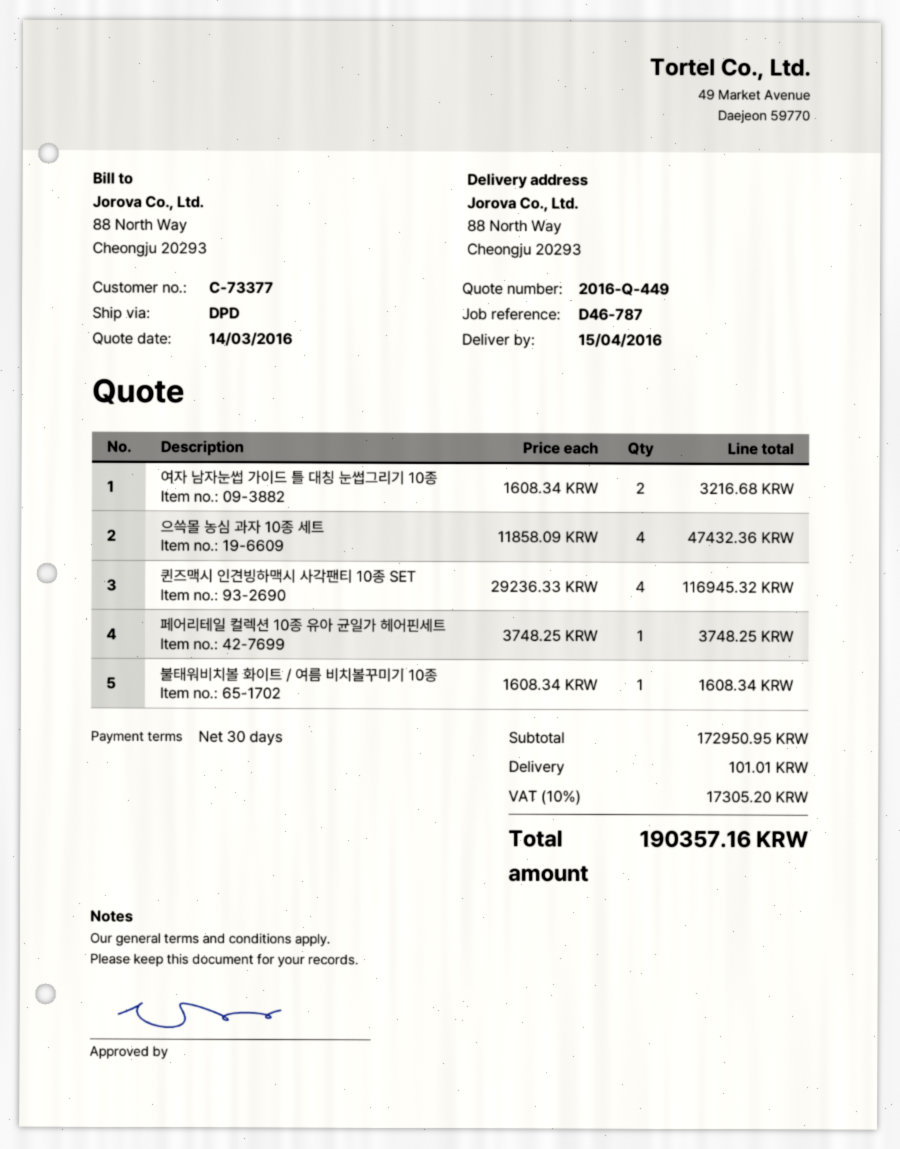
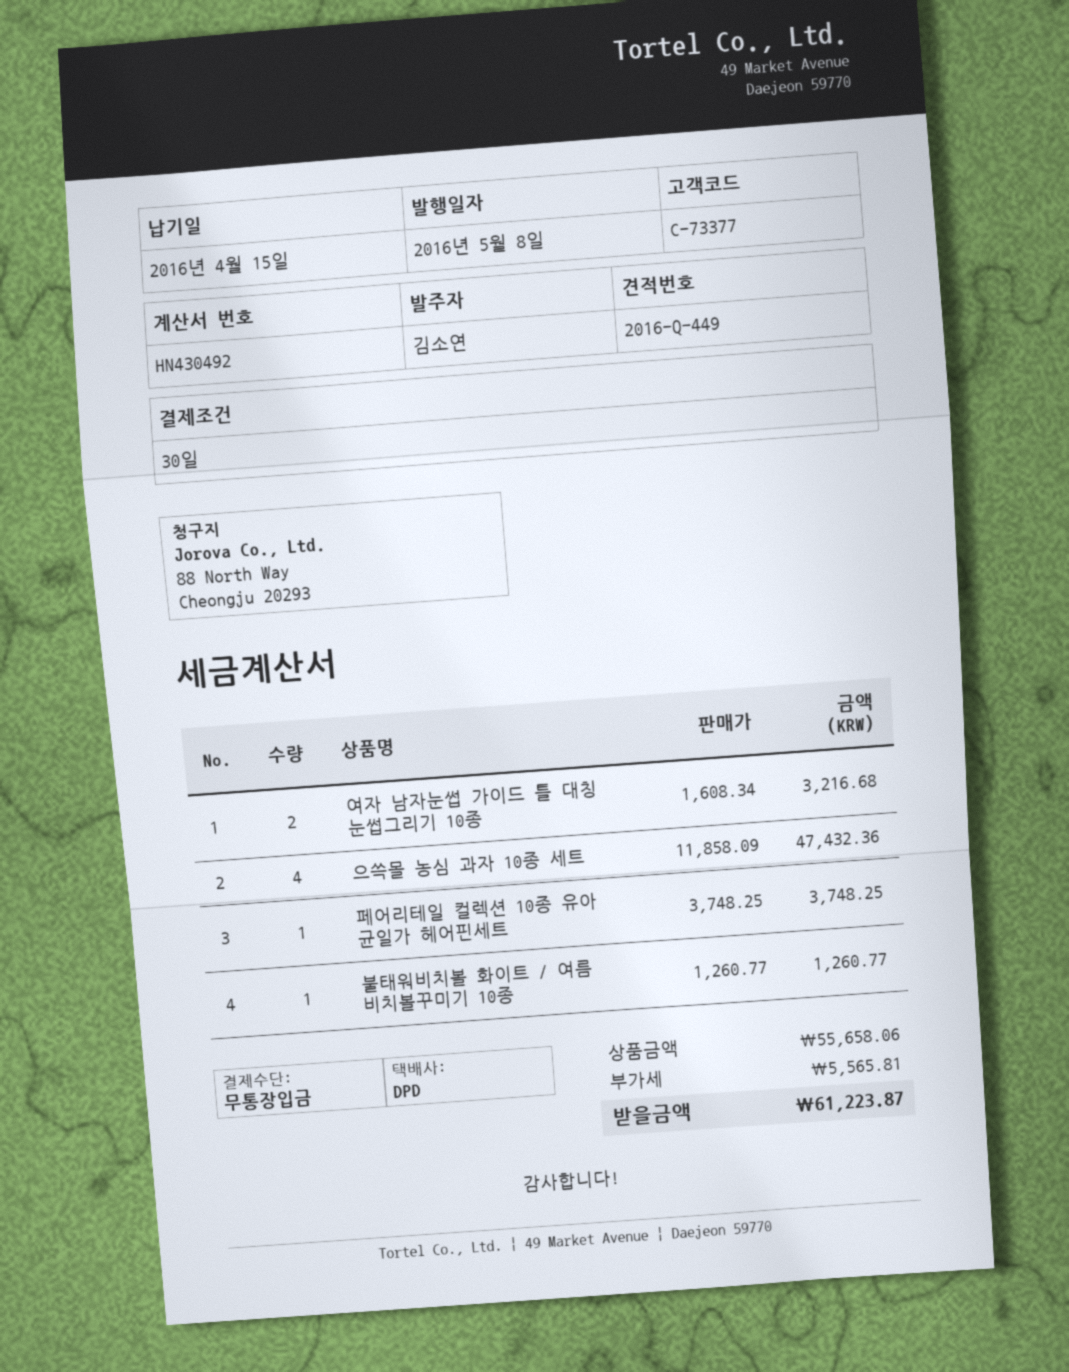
퀸즈맥시 인견빙하맥시 사각팬티 10종 SET: 4 x 29236.33 = 116945.32 -> none
불태워비치볼 화이트 / 여름 비치볼꾸미기 10종: 1 x 1608.34 = 1608.34 -> 1 x 1260.77 = 1260.77
subtotal: 172950.95 -> 55658.06
shipping: 101.01 -> none
tax: 17305.20 -> 5565.81
total: 190357.16 -> 61223.87

